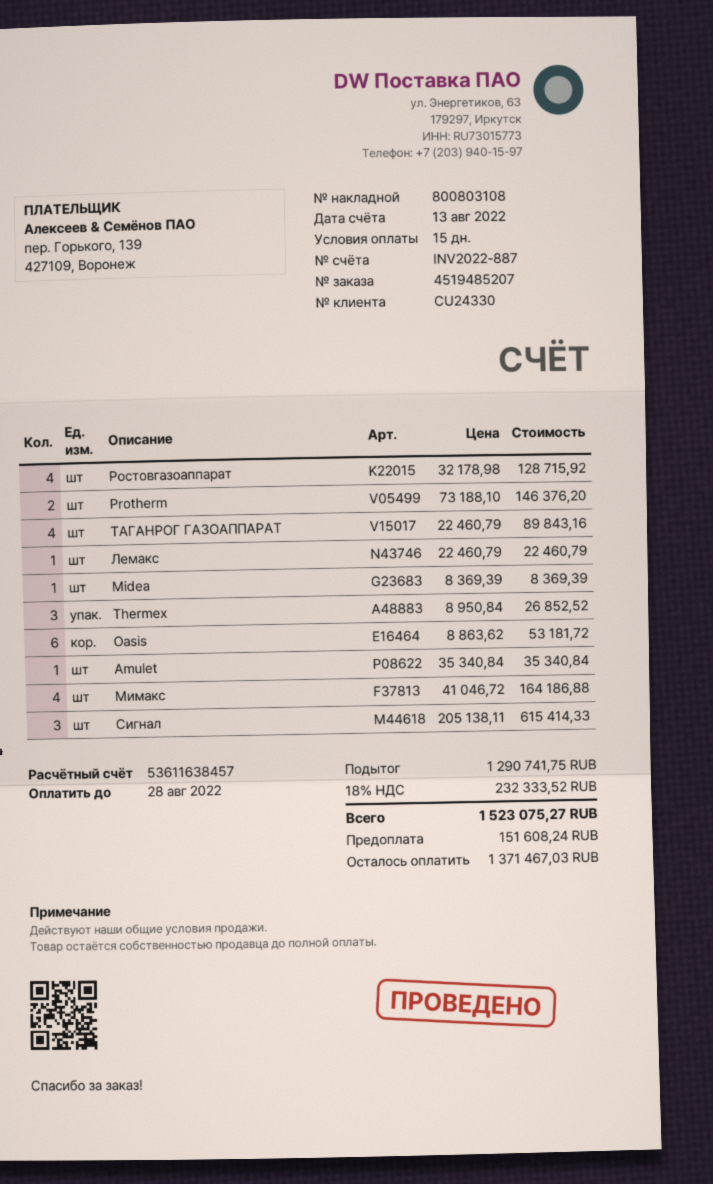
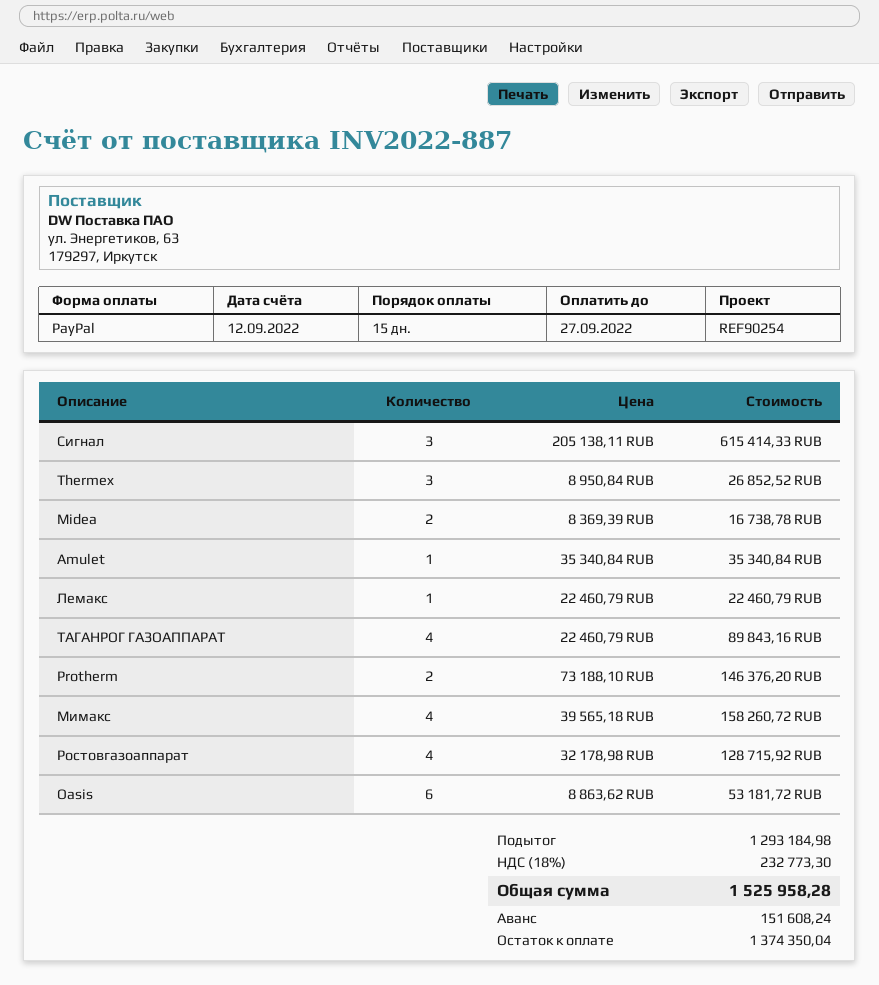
invoice date: 2022-08-13 -> 2022-09-12
due date: 2022-08-28 -> 2022-09-27
Midea: 1 x 8369.39 = 8369.39 -> 2 x 8369.39 = 16738.78
Мимакс: 4 x 41046.72 = 164186.88 -> 4 x 39565.18 = 158260.72
subtotal: 1290741.75 -> 1293184.98
tax: 18% = 232333.52 -> 18% = 232773.30
total: 1523075.27 -> 1525958.28
balance: 1371467.03 -> 1374350.04

